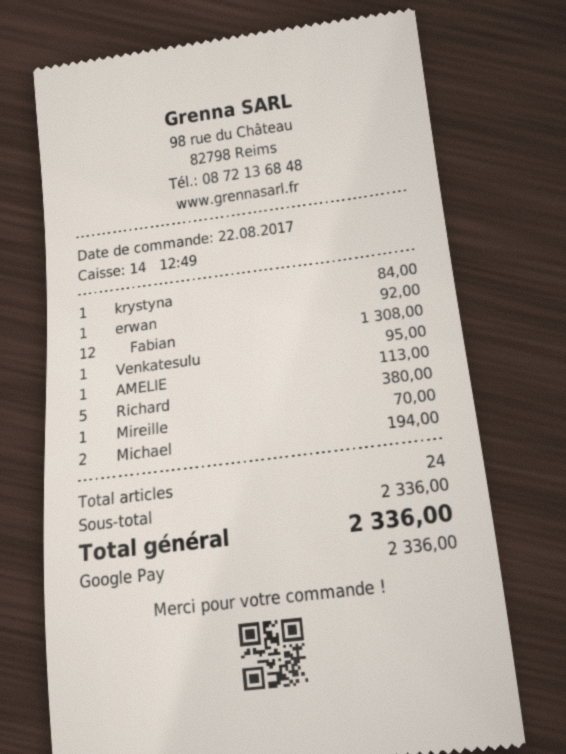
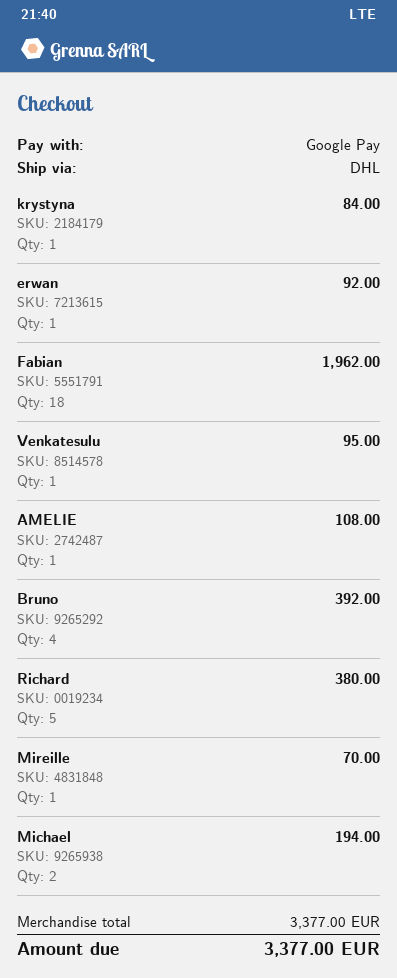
Fabian: 12 for 1308.00 -> 18 for 1962.00
AMELIE: 1 for 113.00 -> 1 for 108.00
Bruno: none -> 4 for 392.00
subtotal: 2336.00 -> 3377.00
total: 2336.00 -> 3377.00

